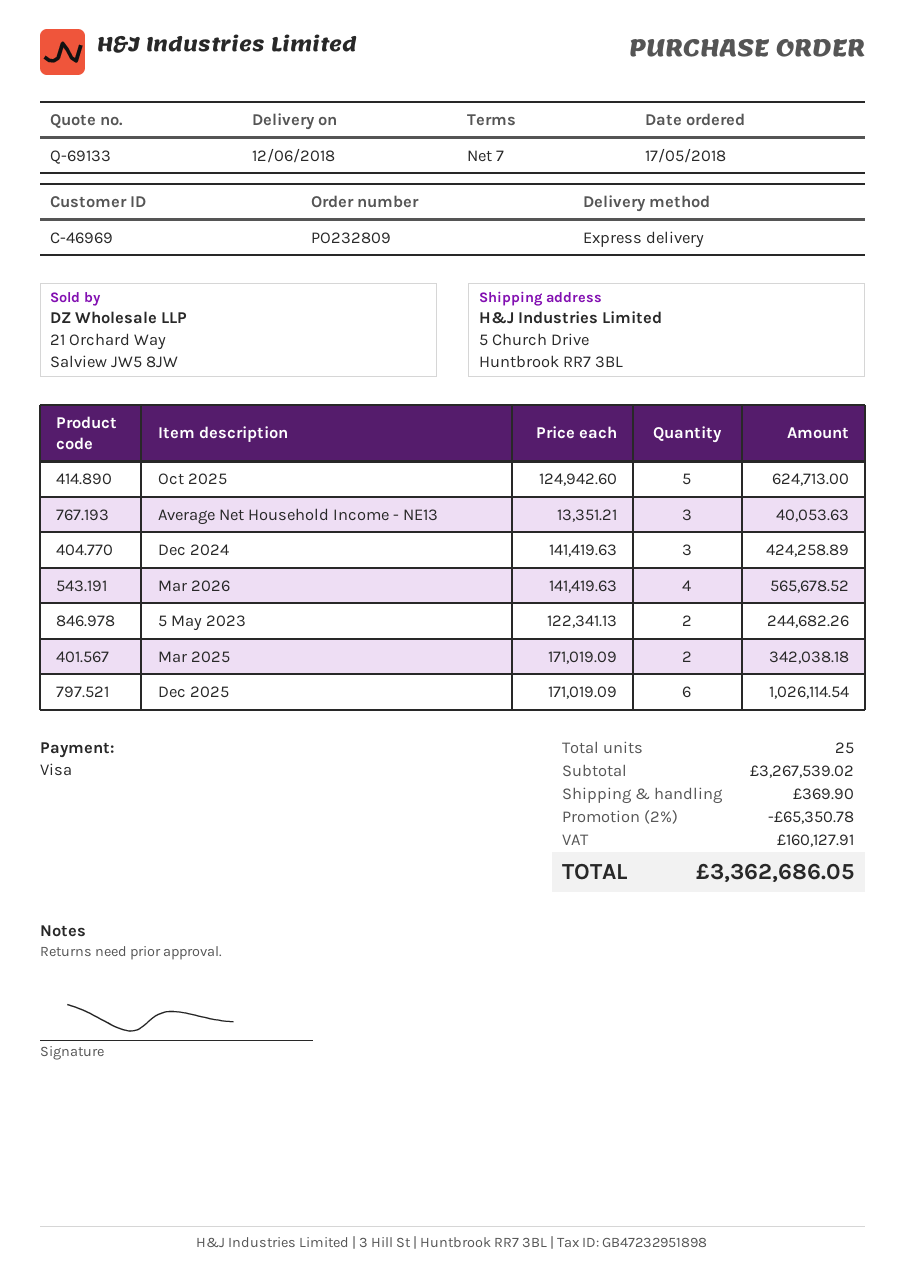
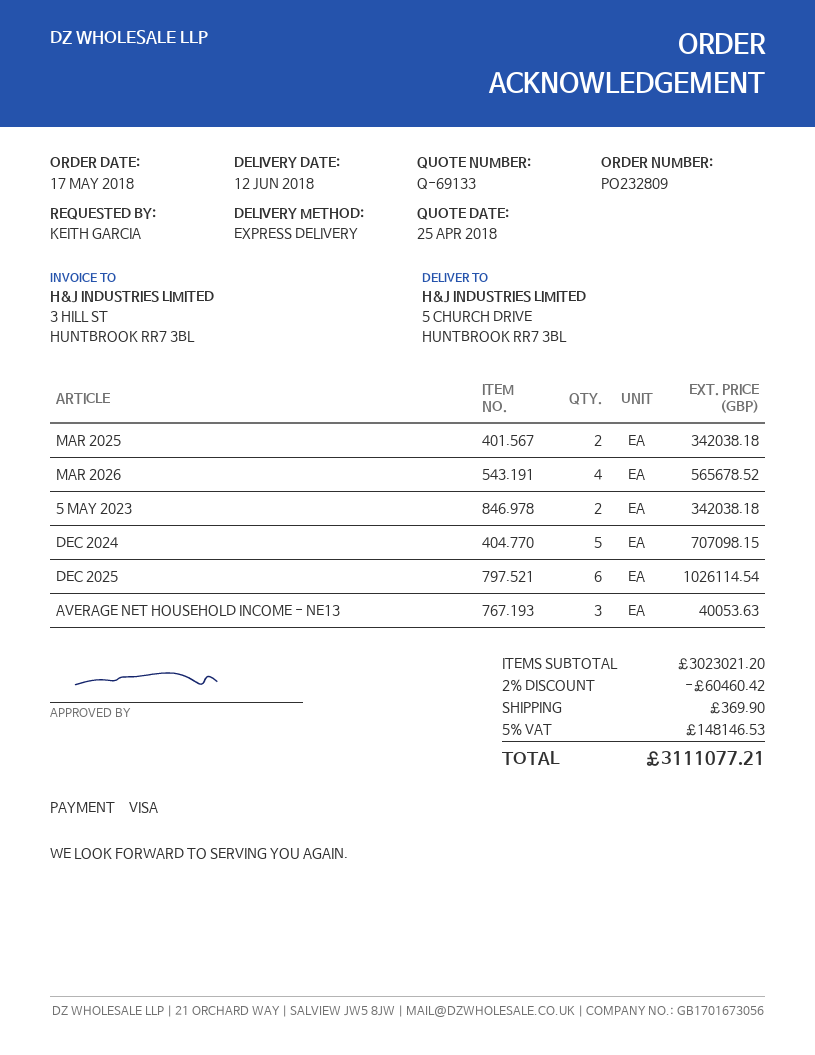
Oct 2025: 5 for 624713.00 -> none
Dec 2024: 3 for 424258.89 -> 5 for 707098.15
5 May 2023: 2 for 244682.26 -> 2 for 342038.18
subtotal: 3267539.02 -> 3023021.20
discount: 2% = 65350.78 -> 2% = 60460.42
tax: 160127.91 -> 148146.53
total: 3362686.05 -> 3111077.21

